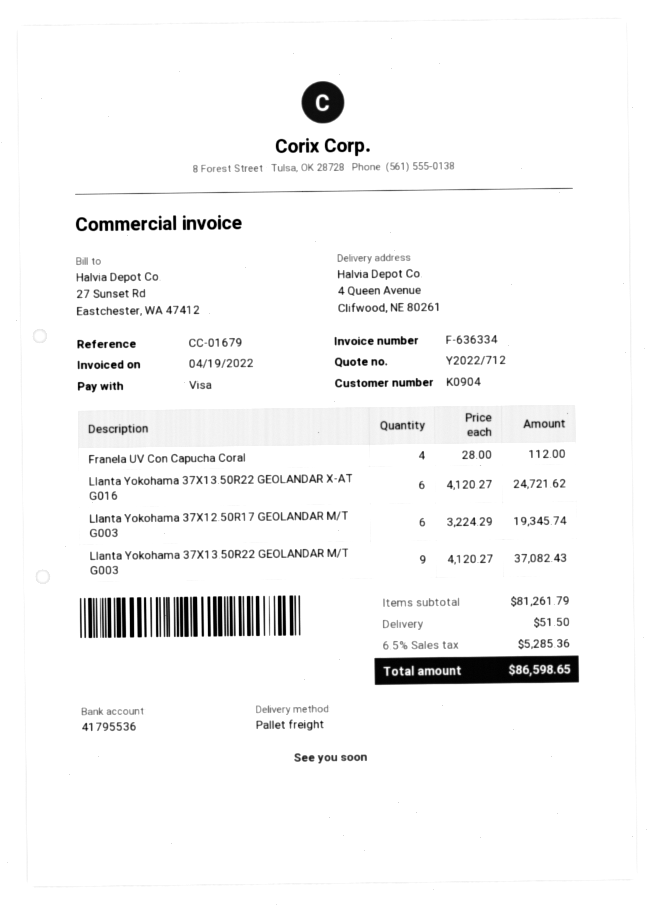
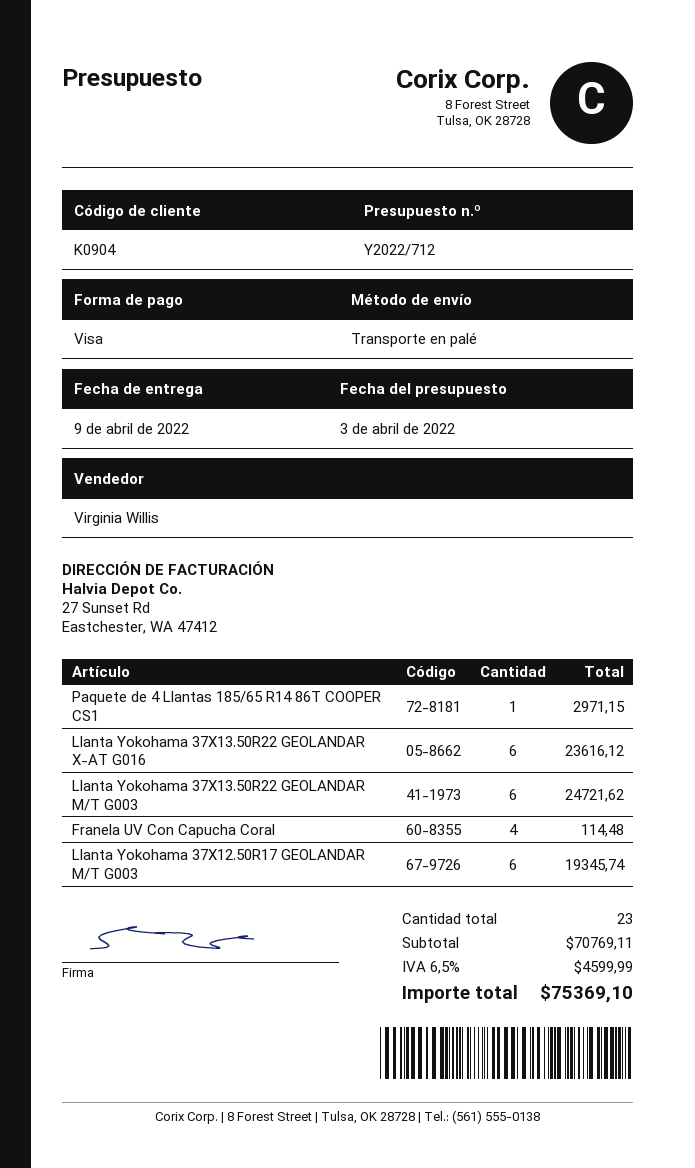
Franela UV Con Capucha Coral: 4 for 112.00 -> 4 for 114.48
Llanta Yokohama 37X13.50R22 GEOLANDAR X-AT G016: 6 for 24721.62 -> 6 for 23616.12
Llanta Yokohama 37X13.50R22 GEOLANDAR M/T G003: 9 for 37082.43 -> 6 for 24721.62
Paquete de 4 Llantas 185/65 R14 86T COOPER CS1: none -> 1 for 2971.15
subtotal: 81261.79 -> 70769.11
shipping: 51.50 -> none
tax: 6.5% = 5285.36 -> 6.5% = 4599.99
total: 86598.65 -> 75369.10

